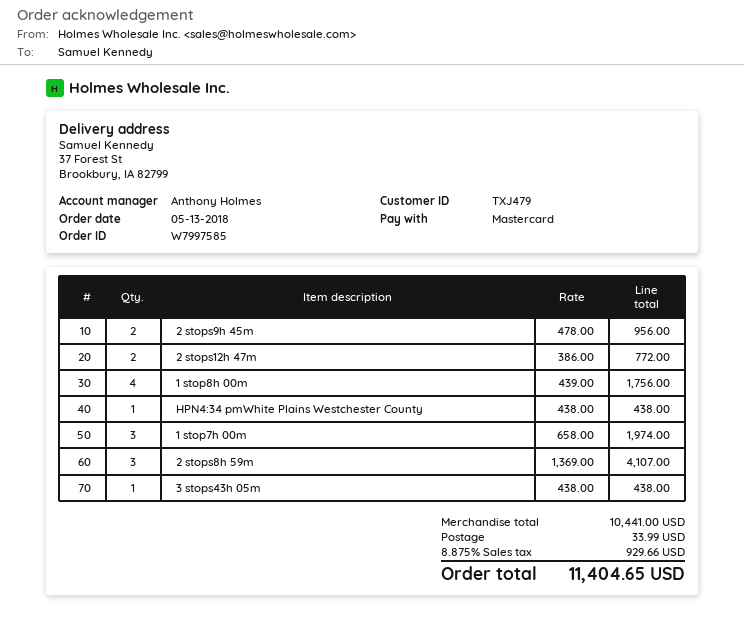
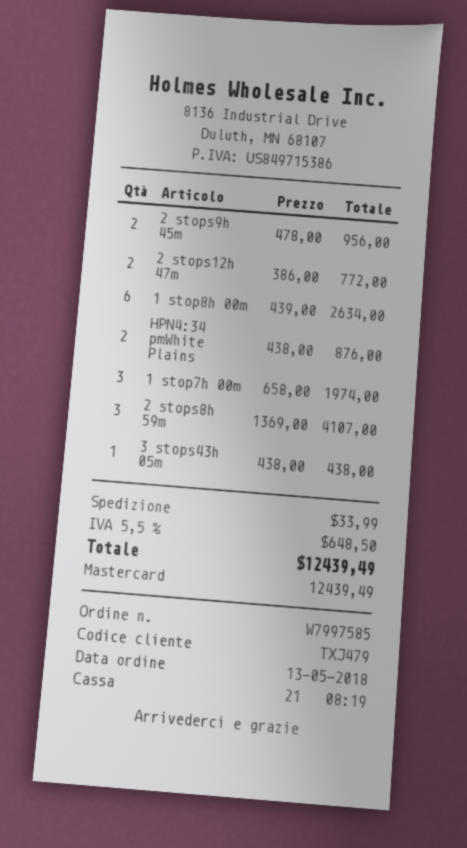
1 stop8h 00m: 4 x 439.00 = 1756.00 -> 6 x 439.00 = 2634.00
HPN4:34 pmWhite Plains Westchester County: 1 x 438.00 = 438.00 -> 2 x 438.00 = 876.00
tax: 8.875% = 929.66 -> 5.5% = 648.50
total: 11404.65 -> 12439.49

